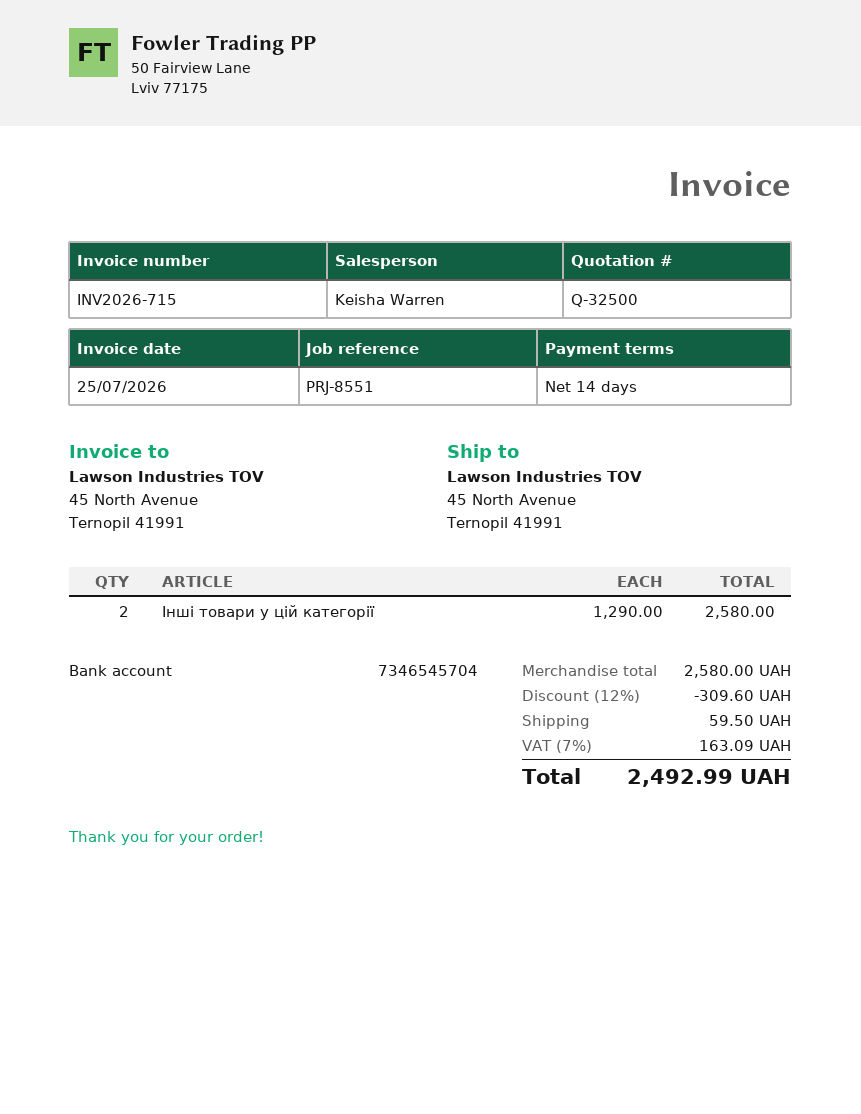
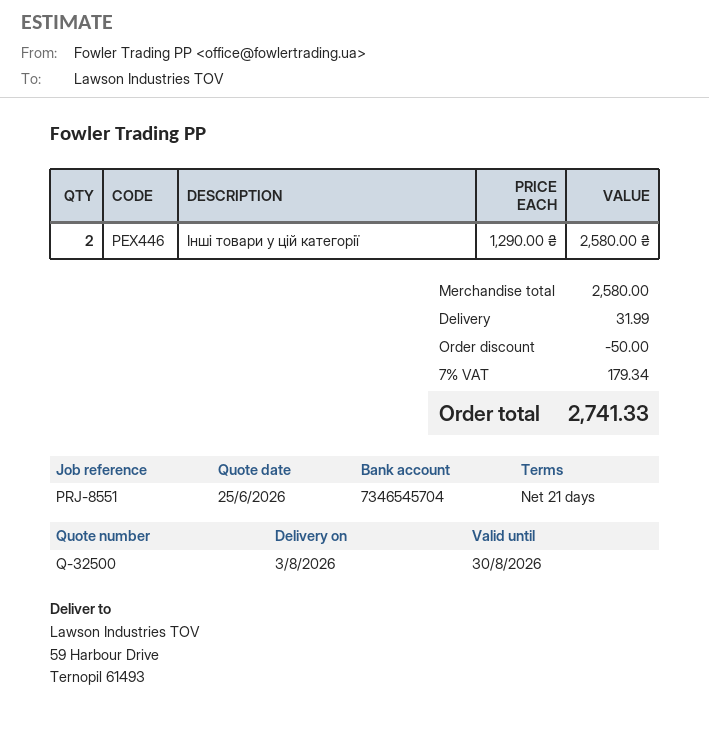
payment terms: 14 days -> 21 days
ship to: 45 North Avenue, Ternopil 41991 -> 59 Harbour Drive, Ternopil 61493
discount: 309.60 -> 50.00
shipping: 59.50 -> 31.99
tax: 7% = 163.09 -> 7% = 179.34
total: 2492.99 -> 2741.33

